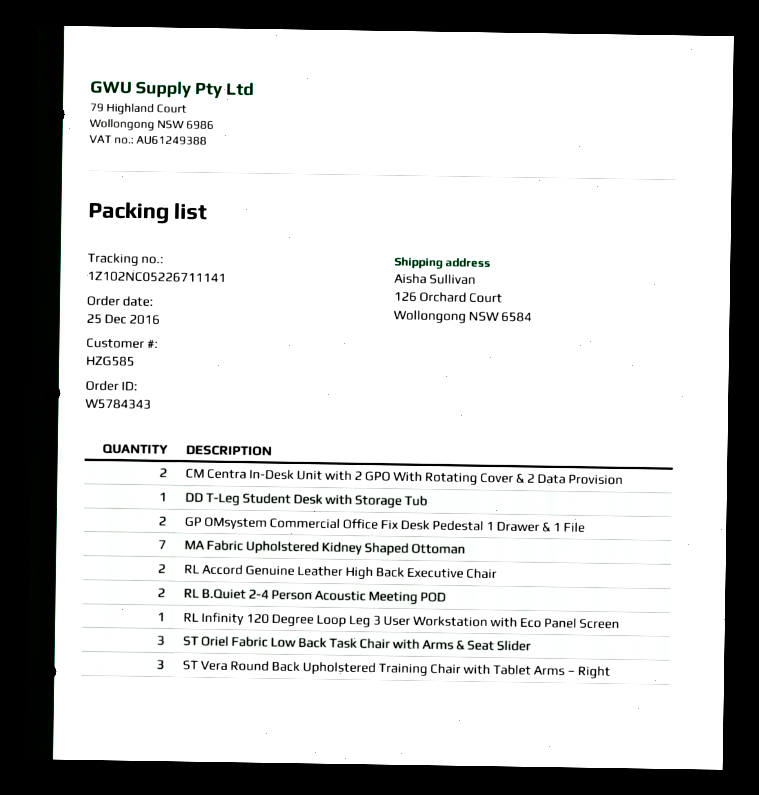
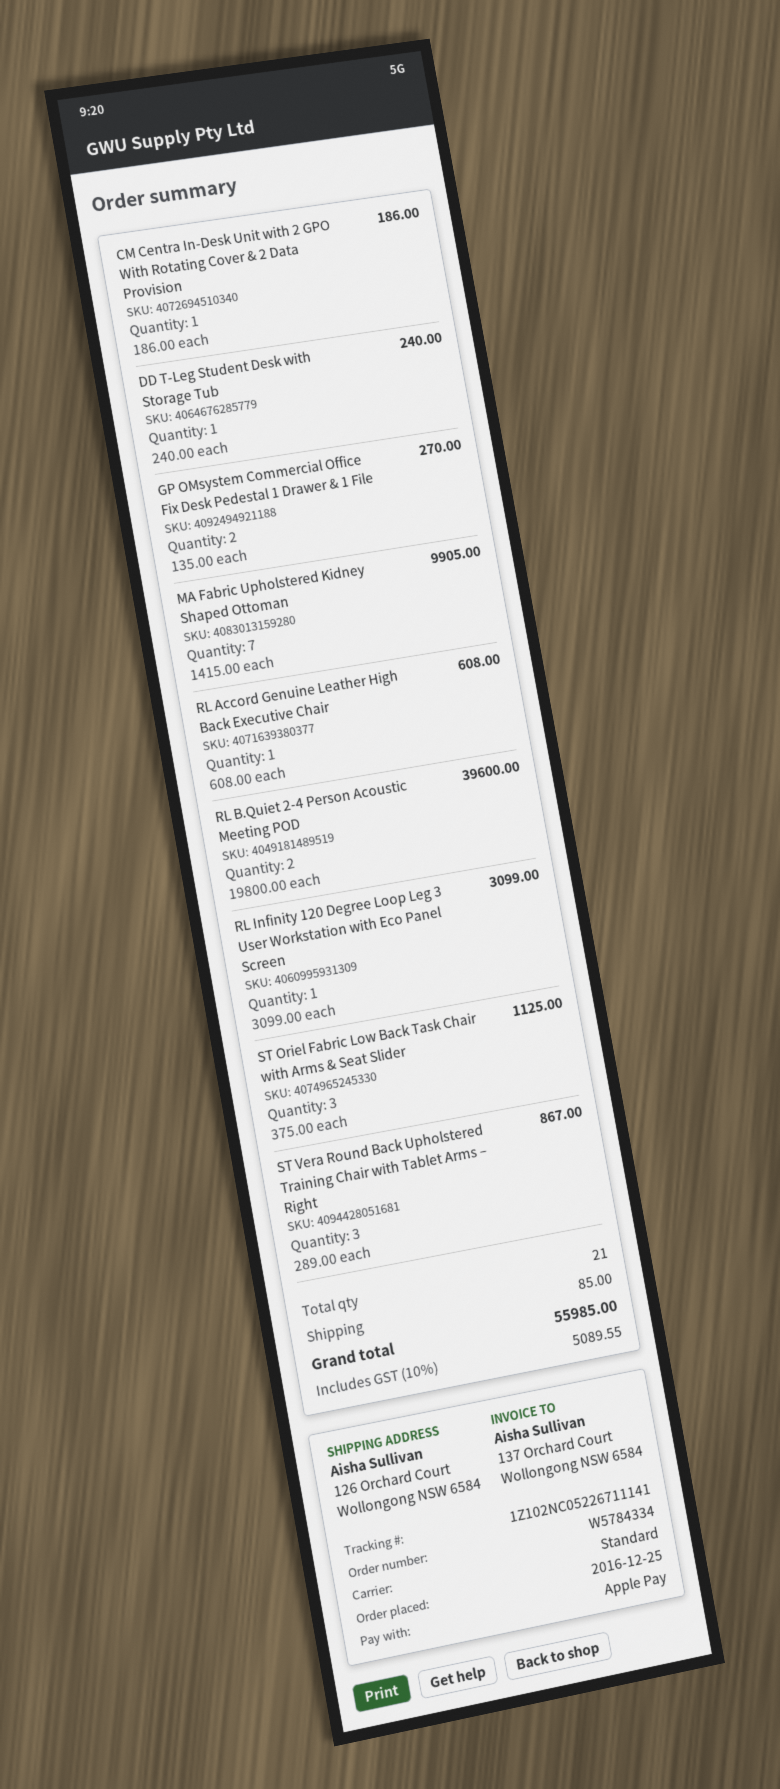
order number: W5784343 -> W5784334
CM Centra In-Desk Unit with 2 GPO With Rotating Cover & 2 Data Provision: 2 -> 1
RL Accord Genuine Leather High Back Executive Chair: 2 -> 1

